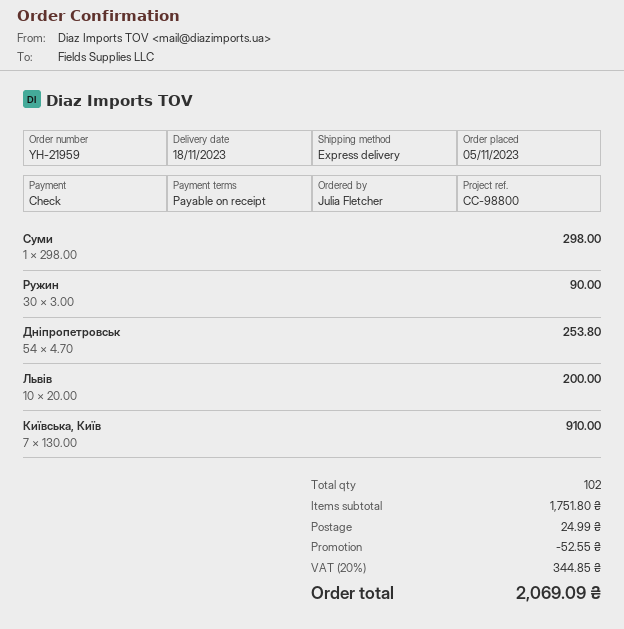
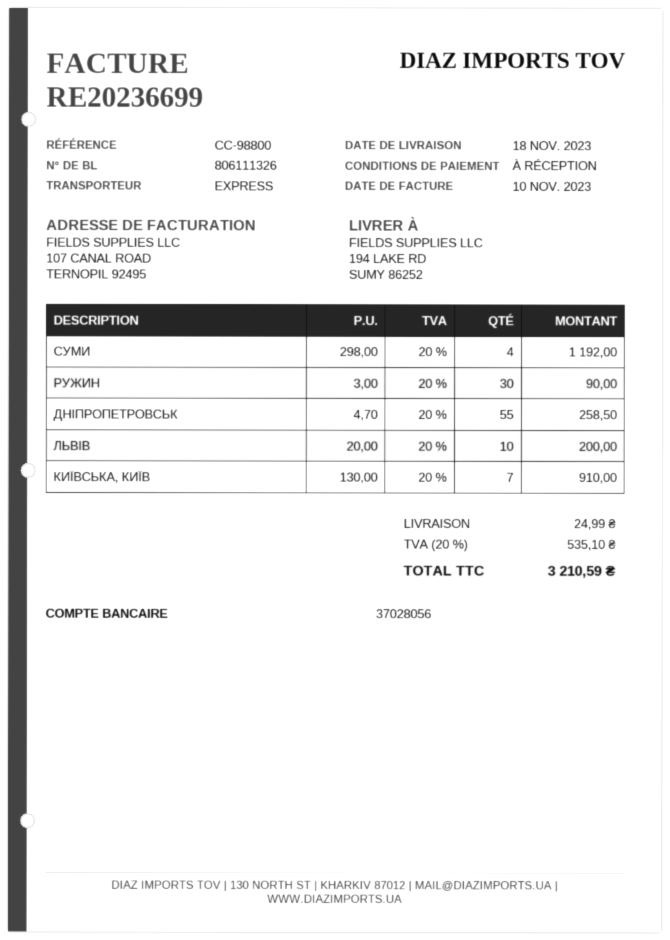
Суми: 1 x 298.00 = 298.00 -> 4 x 298.00 = 1192.00
Дніпропетровськ: 54 x 4.70 = 253.80 -> 55 x 4.70 = 258.50
discount: 52.55 -> none
tax: 20% = 344.85 -> 20% = 535.10
total: 2069.09 -> 3210.59

